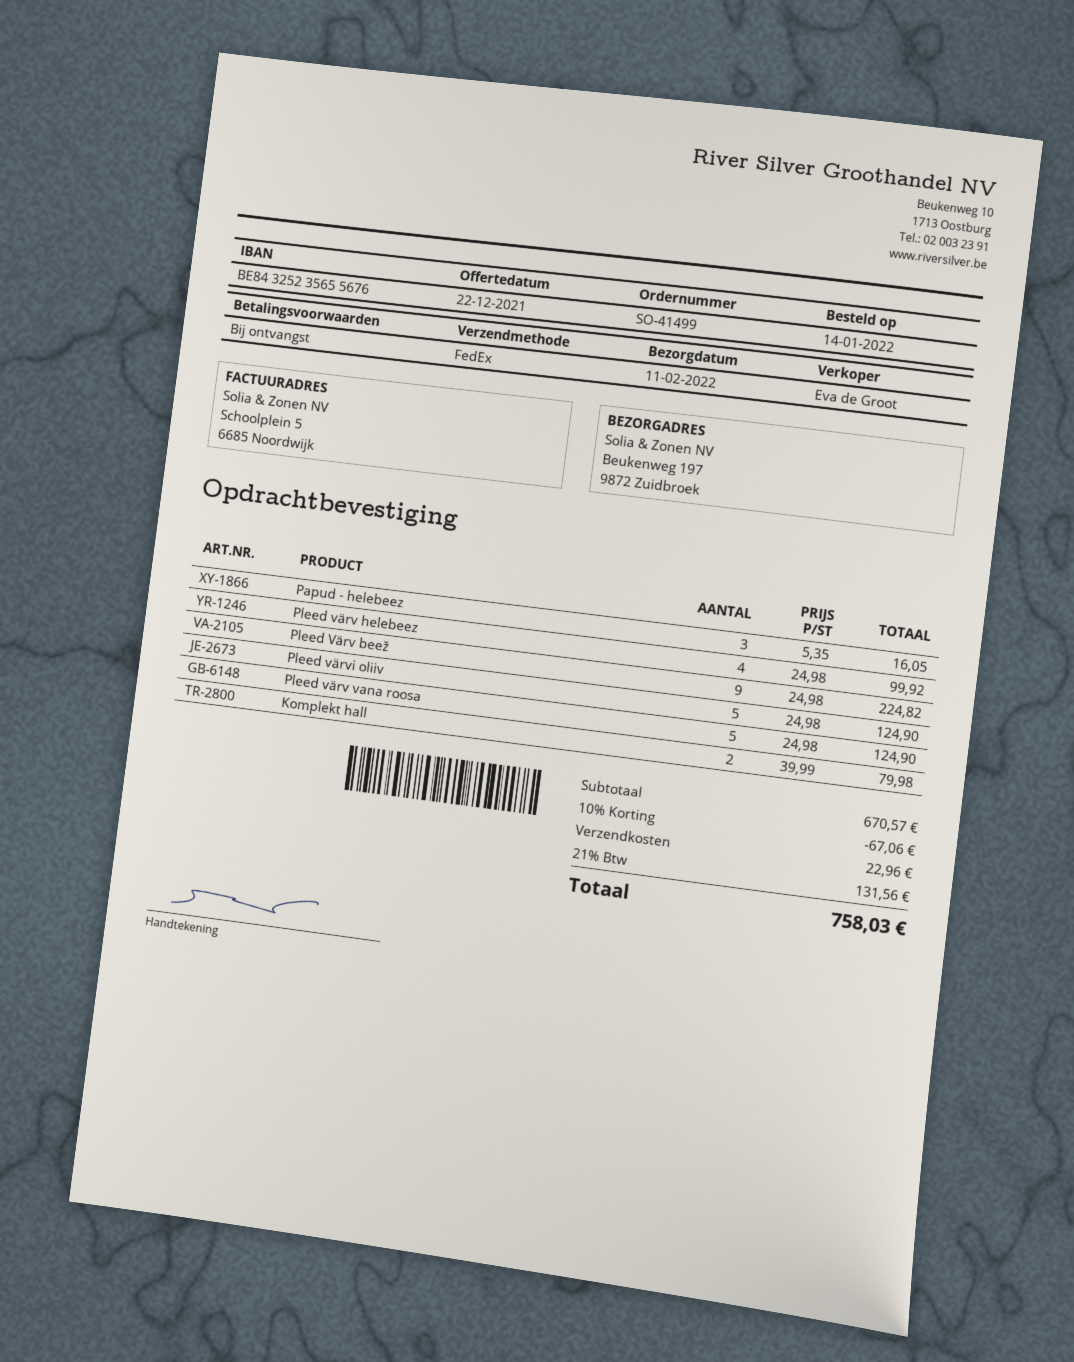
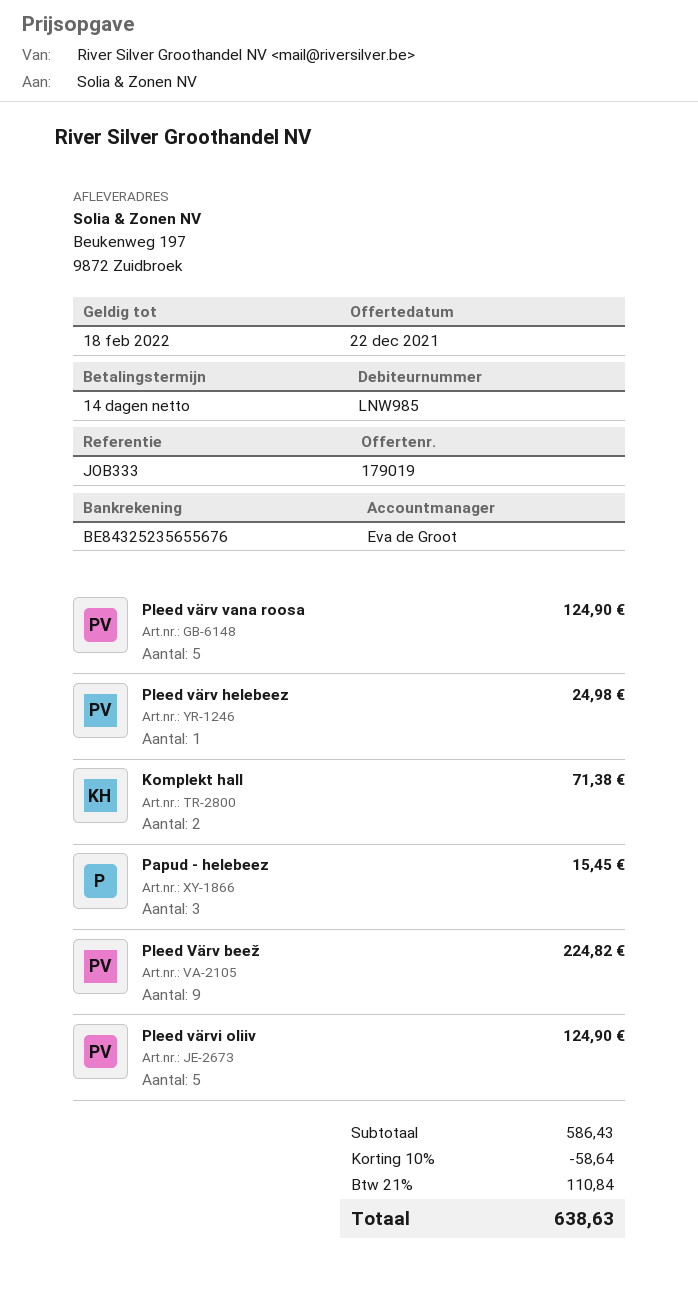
payment terms: on receipt -> 14 days
Papud - helebeez: 3 for 16.05 -> 3 for 15.45
Pleed värv helebeez: 4 for 99.92 -> 1 for 24.98
Komplekt hall: 2 for 79.98 -> 2 for 71.38
subtotal: 670.57 -> 586.43
discount: 10% = 67.06 -> 10% = 58.64
shipping: 22.96 -> none
tax: 21% = 131.56 -> 21% = 110.84
total: 758.03 -> 638.63

